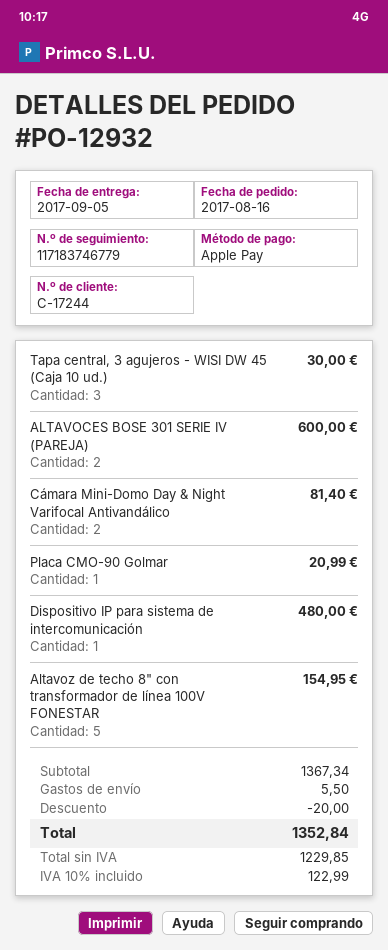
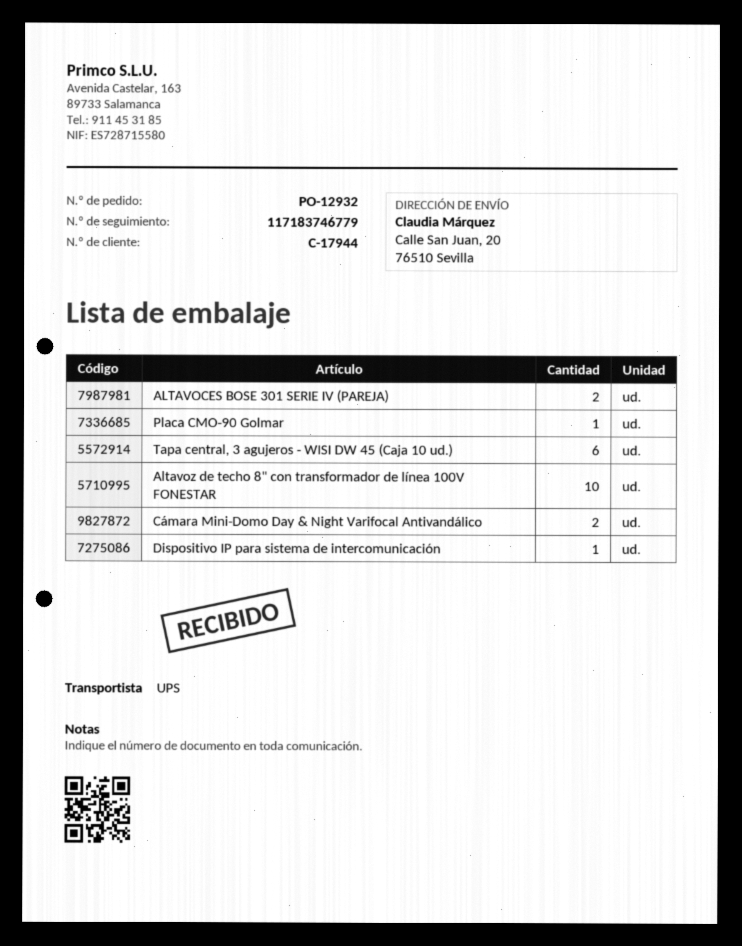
customer number: C-17244 -> C-17944
Tapa central, 3 agujeros - WISI DW 45 (Caja 10 ud.): 3 -> 6
Altavoz de techo 8" con transformador de línea 100V FONESTAR: 5 -> 10

